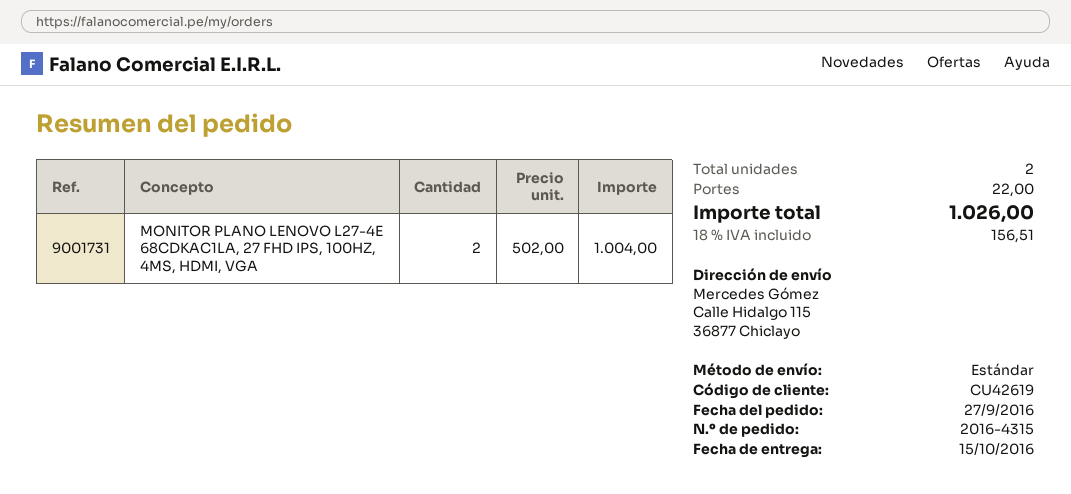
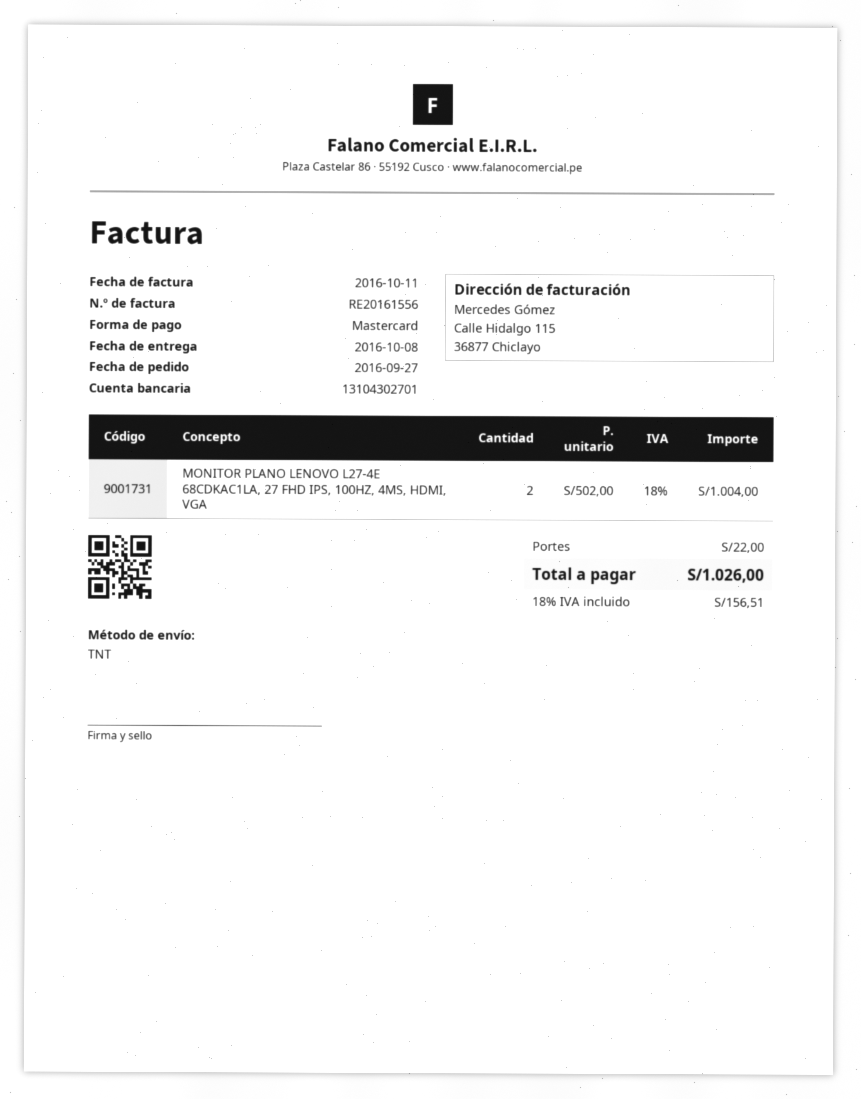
delivery date: 2016-10-15 -> 2016-10-08
shipping method: standard -> TNT

